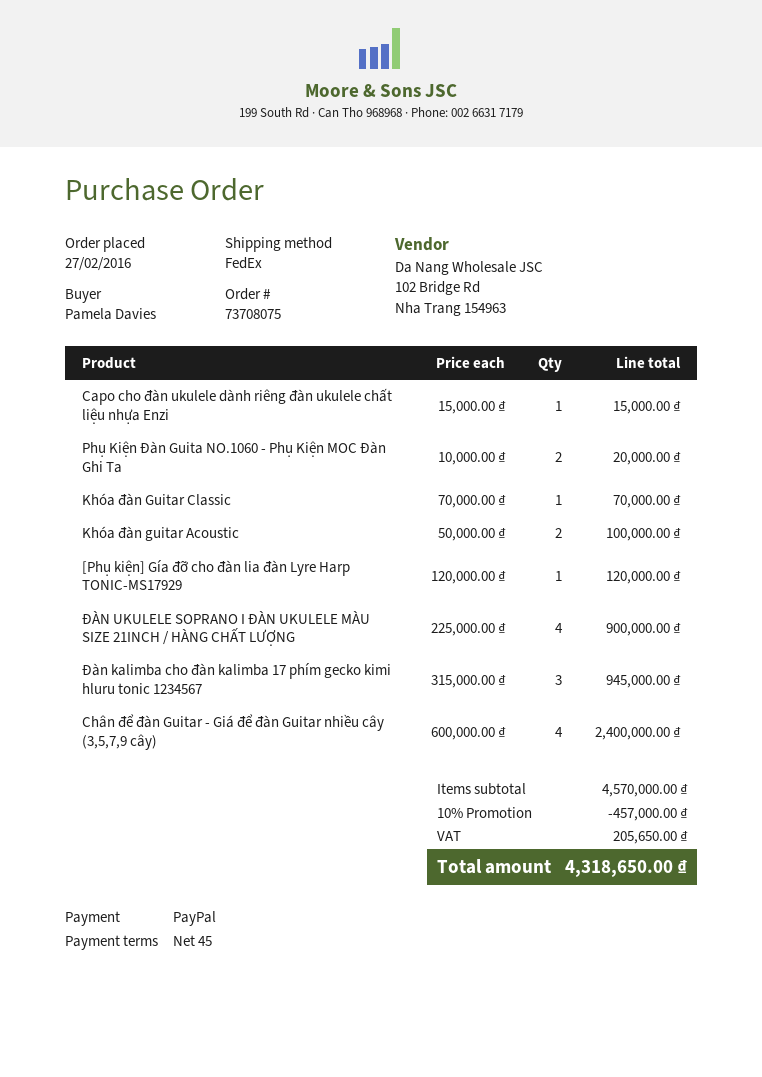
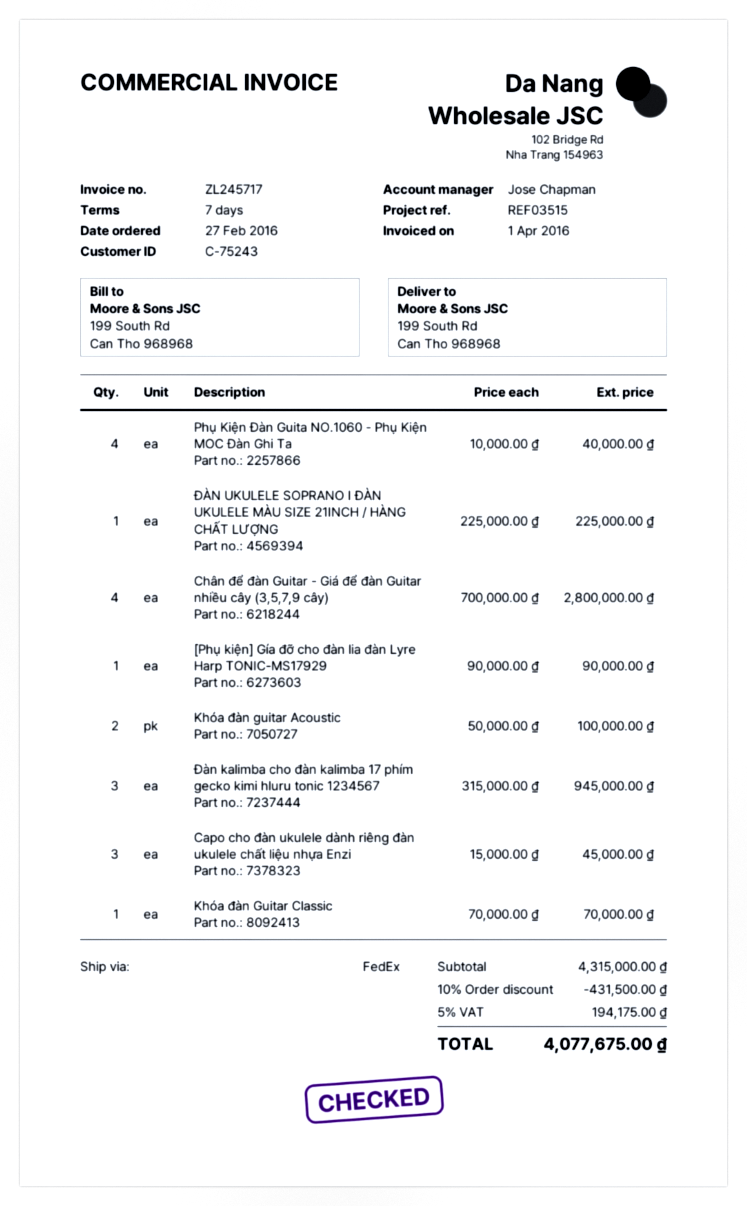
payment terms: 45 days -> 7 days
Capo cho đàn ukulele dành riêng đàn ukulele chất liệu nhựa Enzi: 1 x 15000.00 = 15000.00 -> 3 x 15000.00 = 45000.00
Phụ Kiện Đàn Guita NO.1060 - Phụ Kiện MOC Đàn Ghi Ta: 2 x 10000.00 = 20000.00 -> 4 x 10000.00 = 40000.00
[Phụ kiện] Gía đỡ cho đàn lia đàn Lyre Harp TONIC-MS17929: 1 x 120000.00 = 120000.00 -> 1 x 90000.00 = 90000.00
ĐÀN UKULELE SOPRANO I ĐÀN UKULELE MÀU SIZE 21INCH / HÀNG CHẤT LƯỢNG: 4 x 225000.00 = 900000.00 -> 1 x 225000.00 = 225000.00
Chân để đàn Guitar - Giá để đàn Guitar nhiều cây (3,5,7,9 cây): 4 x 600000.00 = 2400000.00 -> 4 x 700000.00 = 2800000.00
subtotal: 4570000.00 -> 4315000.00
discount: 10% = 457000.00 -> 10% = 431500.00
tax: 205650.00 -> 194175.00
total: 4318650.00 -> 4077675.00

